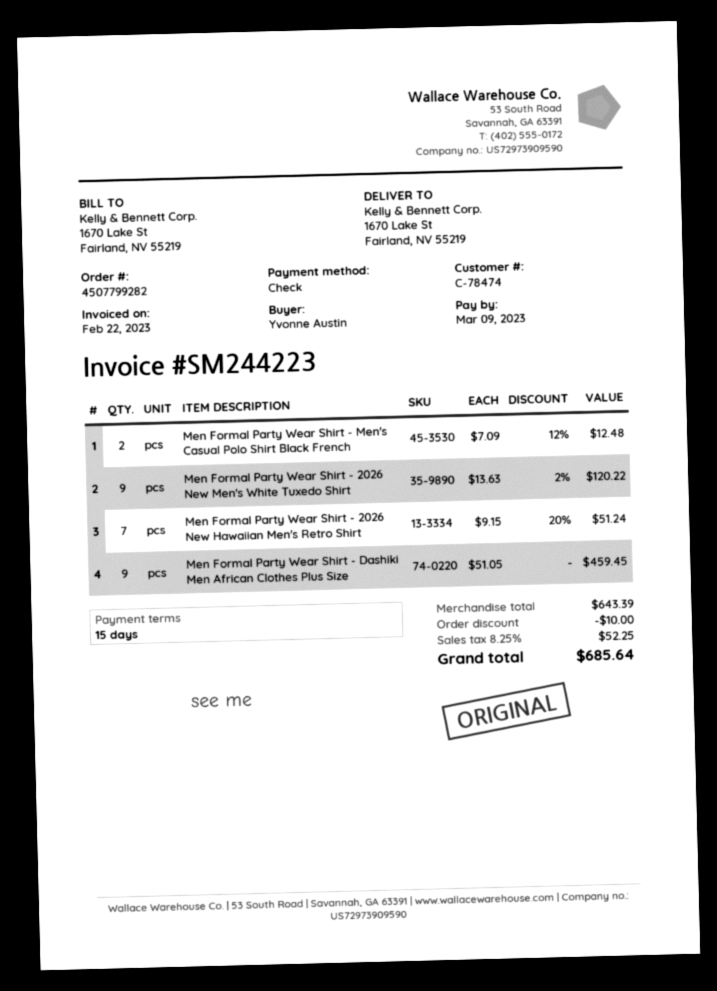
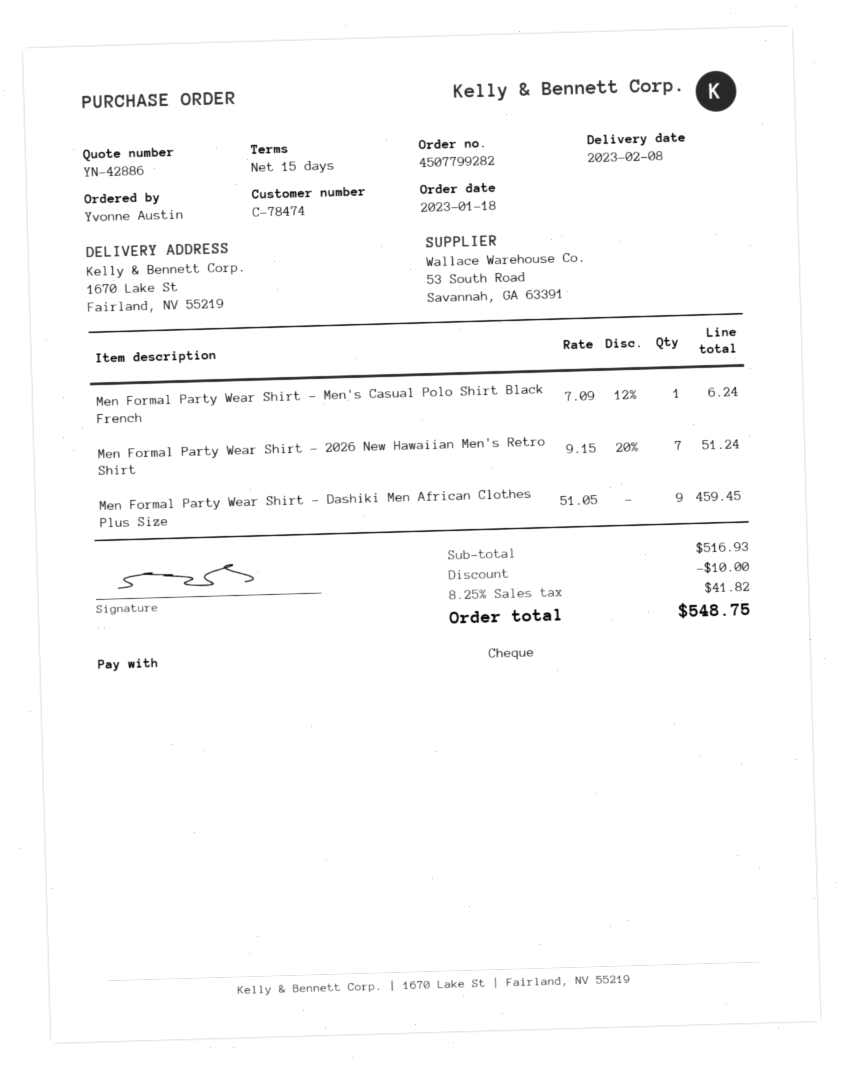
Men Formal Party Wear Shirt - Men's Casual Polo Shirt Black French: 2 x 7.09 - 12% = 12.48 -> 1 x 7.09 - 12% = 6.24
Men Formal Party Wear Shirt - 2026 New Men's White Tuxedo Shirt: 9 x 13.63 - 2% = 120.22 -> none
subtotal: 643.39 -> 516.93
tax: 8.25% = 52.25 -> 8.25% = 41.82
total: 685.64 -> 548.75

